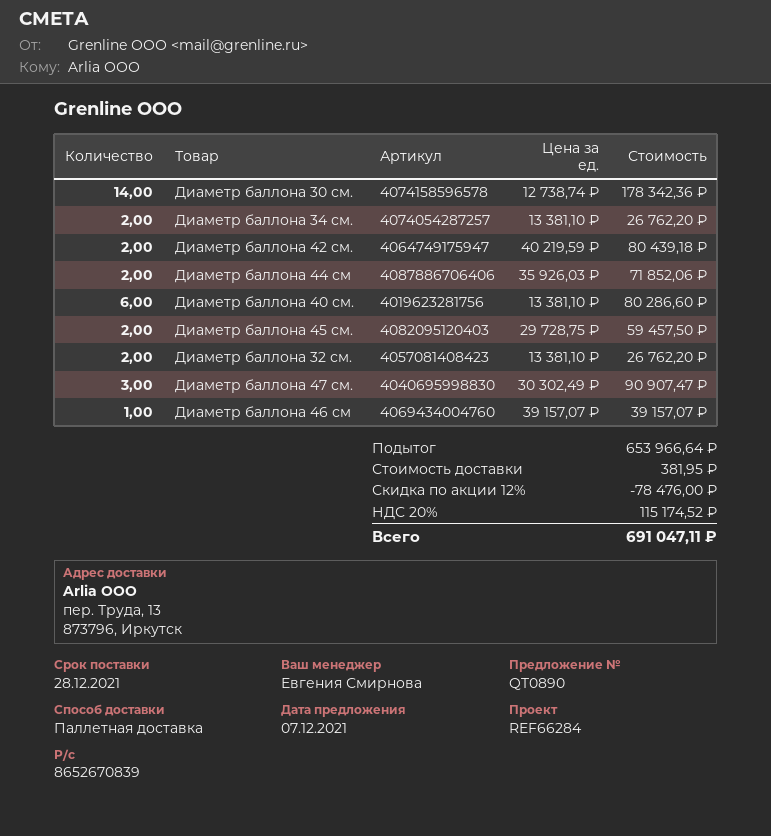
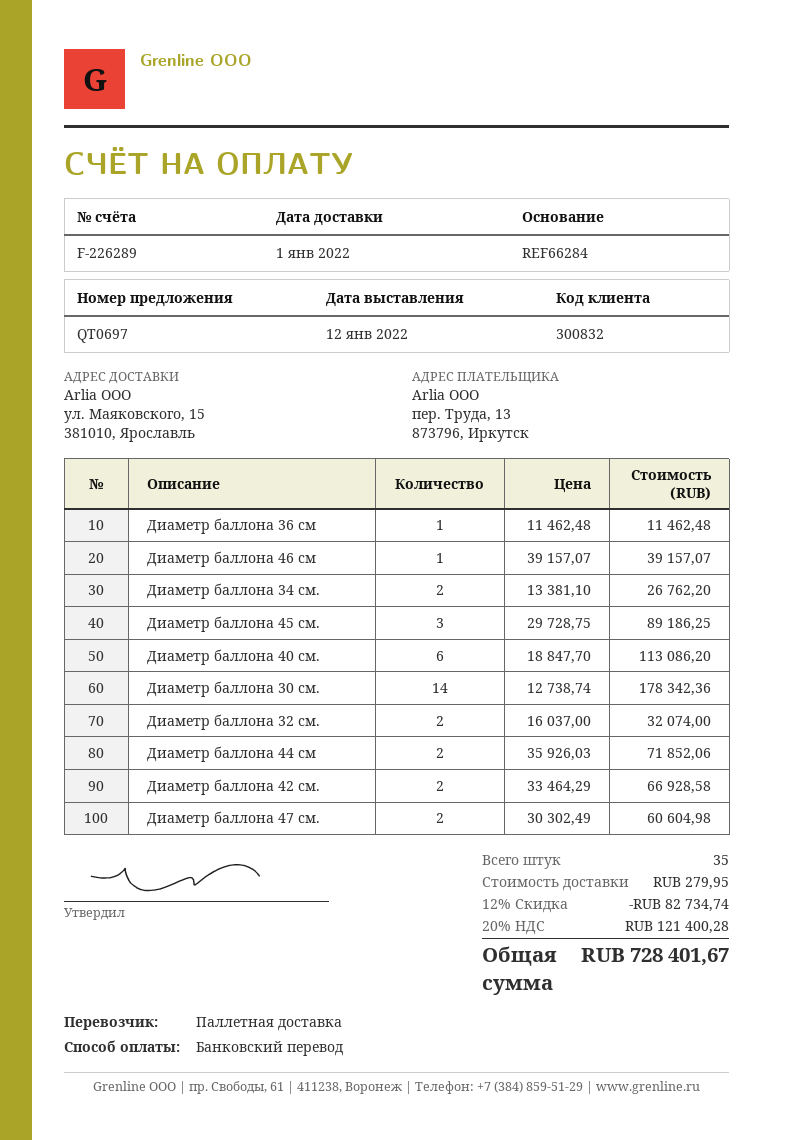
quote number: QT0890 -> QT0697
delivery date: 2021-12-28 -> 2022-01-01
ship to: пер. Труда, 13, 873796, Иркутск -> ул. Маяковского, 15, 381010, Ярославль
Диаметр баллона 42 см.: 2 x 40219.59 = 80439.18 -> 2 x 33464.29 = 66928.58
Диаметр баллона 40 см.: 6 x 13381.10 = 80286.60 -> 6 x 18847.70 = 113086.20
Диаметр баллона 45 см.: 2 x 29728.75 = 59457.50 -> 3 x 29728.75 = 89186.25
Диаметр баллона 32 см.: 2 x 13381.10 = 26762.20 -> 2 x 16037.00 = 32074.00
Диаметр баллона 47 см.: 3 x 30302.49 = 90907.47 -> 2 x 30302.49 = 60604.98
Диаметр баллона 36 см: none -> 1 x 11462.48 = 11462.48
discount: 12% = 78476.00 -> 12% = 82734.74
shipping: 381.95 -> 279.95
tax: 20% = 115174.52 -> 20% = 121400.28
total: 691047.11 -> 728401.67

